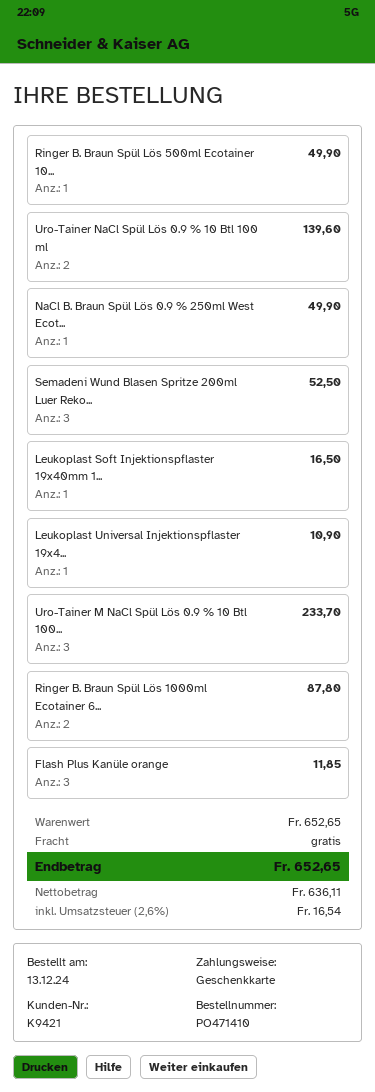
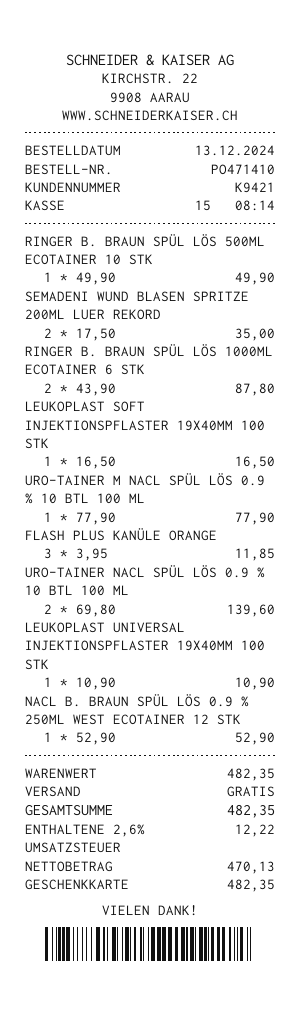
NaCl B. Braun Spül Lös 0.9 % 250ml West Ecot...: 1 for 49.90 -> 1 for 52.90
Semadeni Wund Blasen Spritze 200ml Luer Reko...: 3 for 52.50 -> 2 for 35.00
Uro-Tainer M NaCl Spül Lös 0.9 % 10 Btl 100...: 3 for 233.70 -> 1 for 77.90
subtotal: 652.65 -> 482.35
net: 636.11 -> 470.13
tax: 2.6% = 16.54 -> 2.6% = 12.22
total: 652.65 -> 482.35

